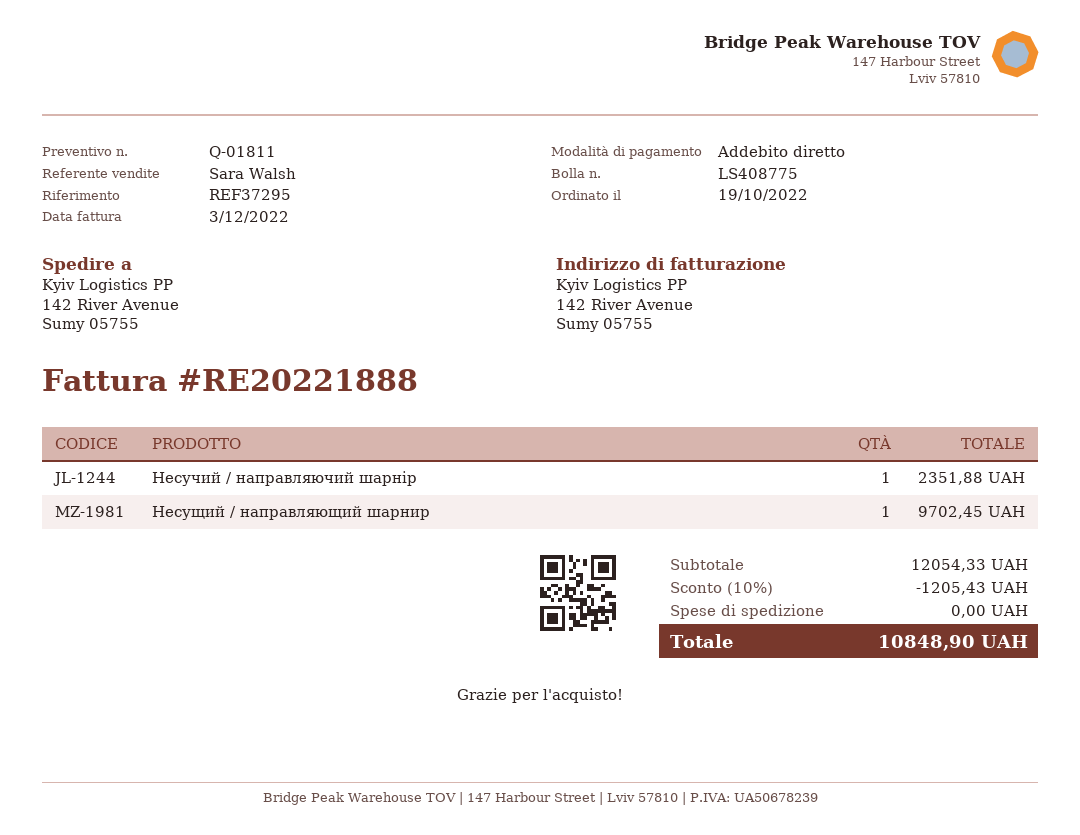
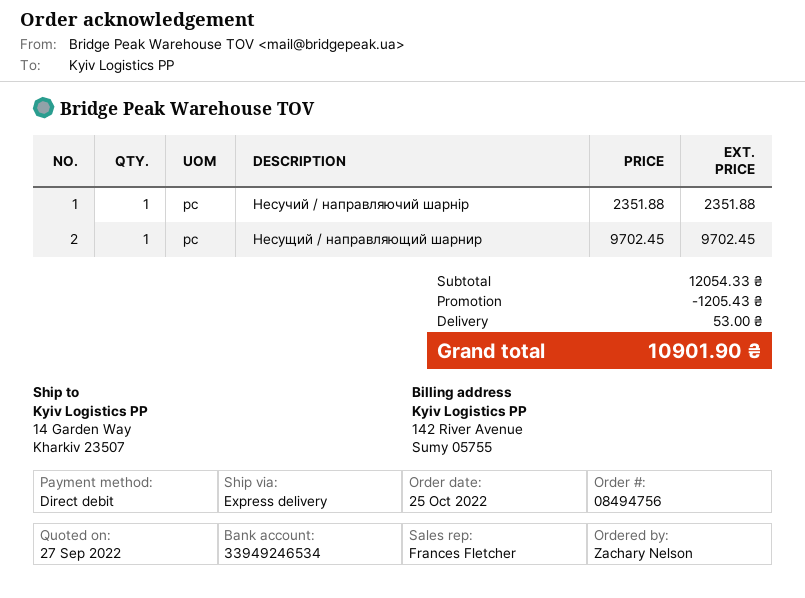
order date: 2022-10-19 -> 2022-10-25
sales rep: Sara Walsh -> Frances Fletcher
ship to: 142 River Avenue, Sumy 05755 -> 14 Garden Way, Kharkiv 23507
shipping: 0.00 -> 53.00
total: 10848.90 -> 10901.90

